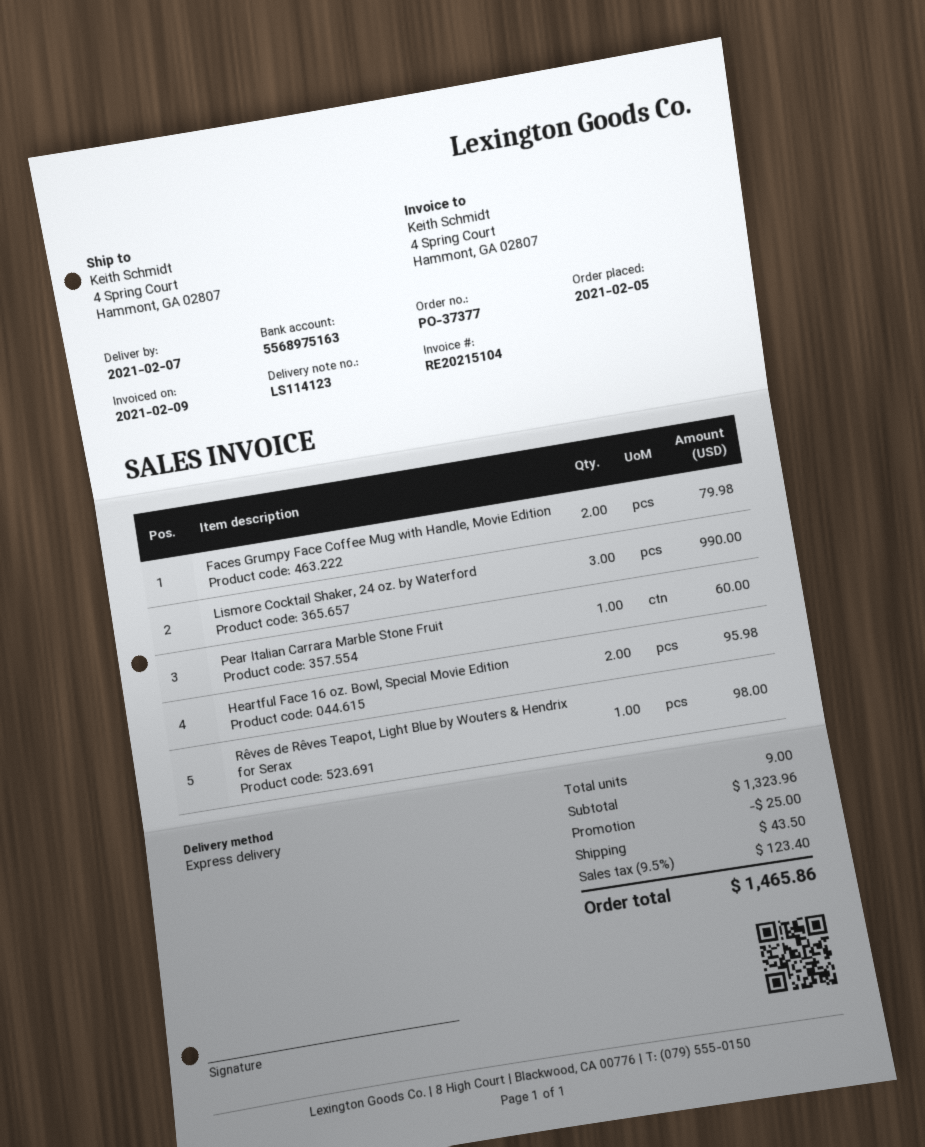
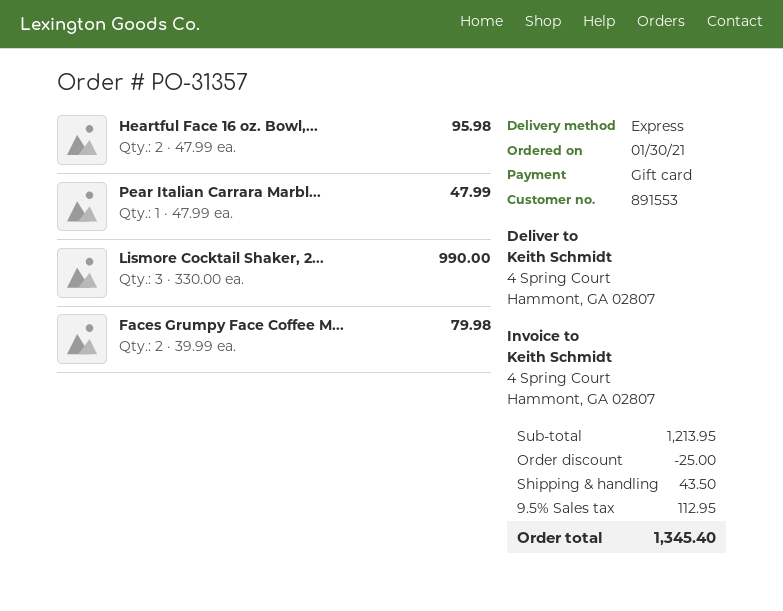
order number: PO-37377 -> PO-31357
order date: 2021-02-05 -> 2021-01-30
Pear Italian Carrara Marble Stone Fruit: 1 for 60.00 -> 1 for 47.99
Rêves de Rêves Teapot, Light Blue by Wouters & Hendrix for Serax: 1 for 98.00 -> none
subtotal: 1323.96 -> 1213.95
tax: 9.5% = 123.40 -> 9.5% = 112.95
total: 1465.86 -> 1345.40

